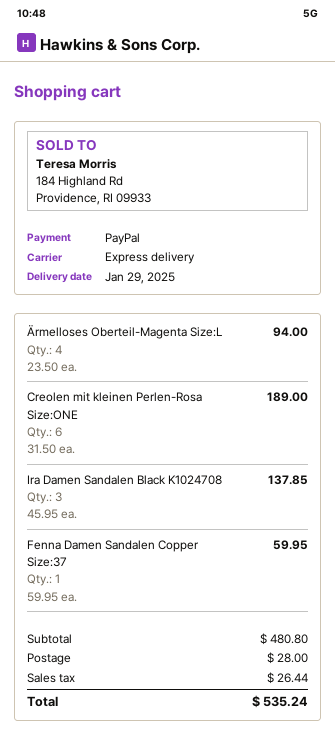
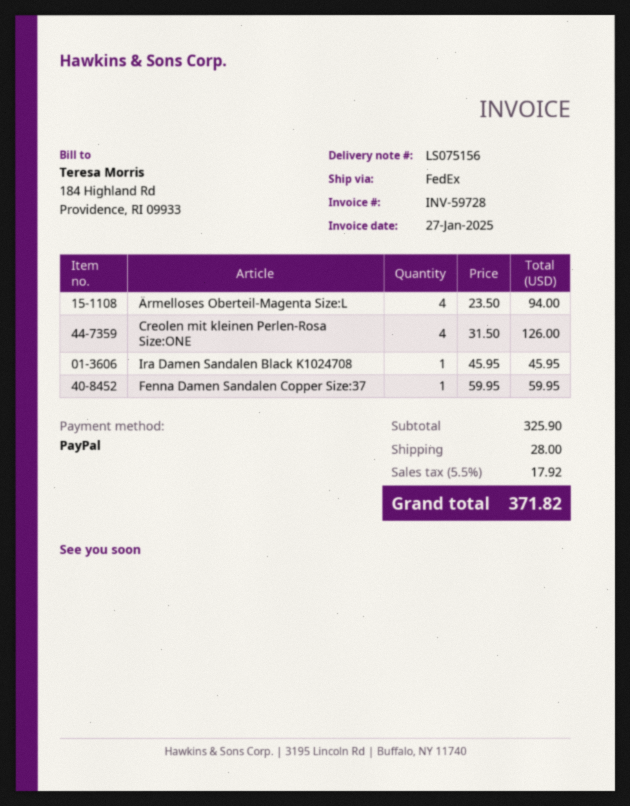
shipping method: express -> FedEx
Creolen mit kleinen Perlen-Rosa Size:ONE: 6 x 31.50 = 189.00 -> 4 x 31.50 = 126.00
Ira Damen Sandalen Black K1024708: 3 x 45.95 = 137.85 -> 1 x 45.95 = 45.95
subtotal: 480.80 -> 325.90
tax: 26.44 -> 17.92
total: 535.24 -> 371.82

